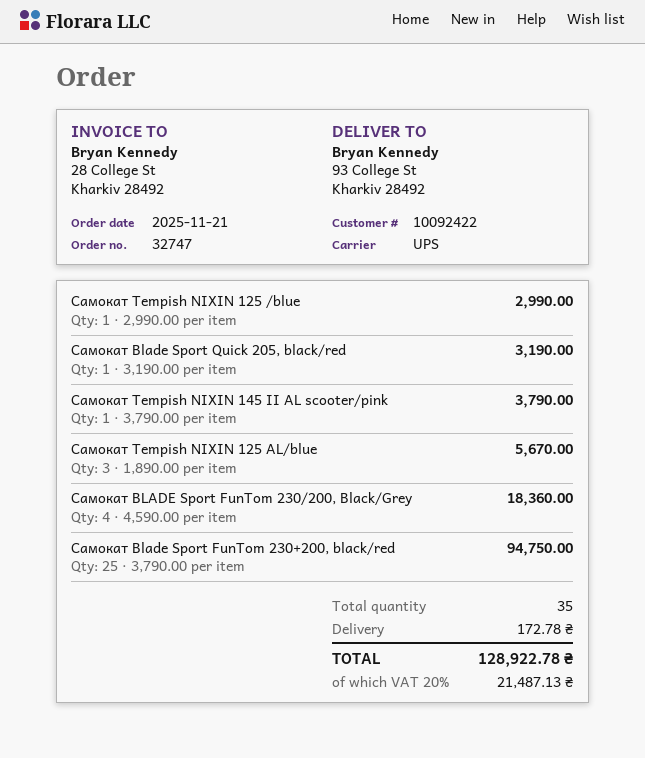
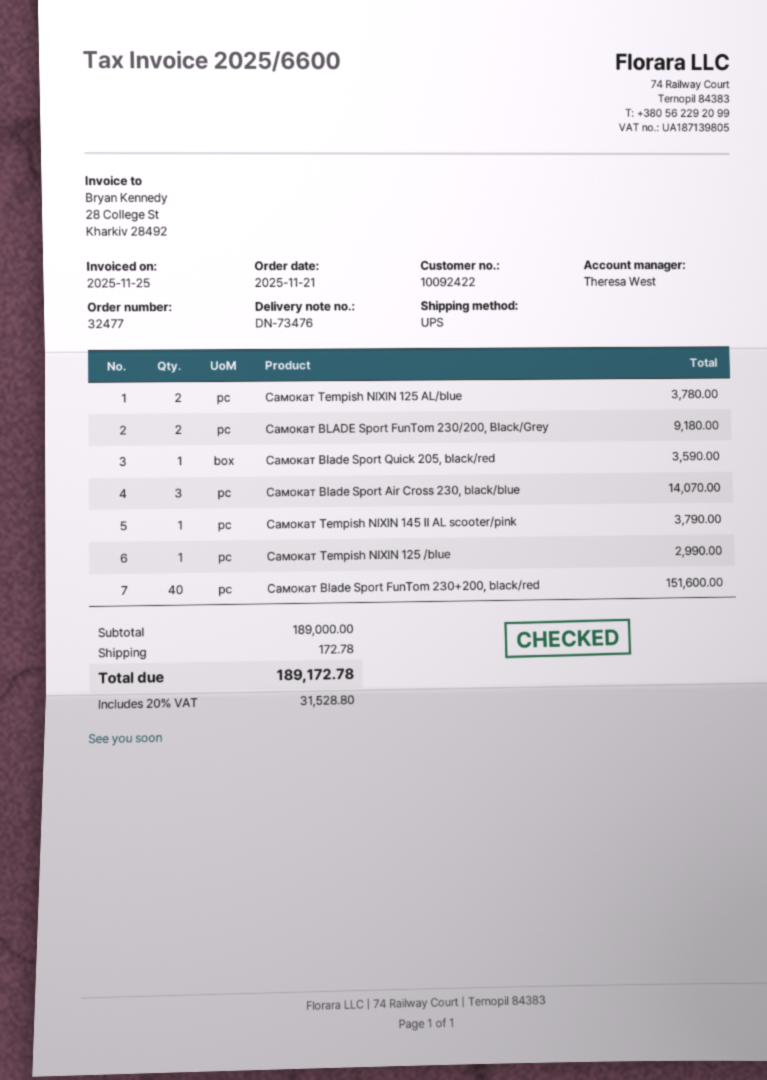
order number: 32747 -> 32477
Самокат Blade Sport Quick 205, black/red: 1 for 3190.00 -> 1 for 3590.00
Самокат Tempish NIXIN 125 AL/blue: 3 for 5670.00 -> 2 for 3780.00
Самокат BLADE Sport FunTom 230/200, Black/Grey: 4 for 18360.00 -> 2 for 9180.00
Самокат Blade Sport FunTom 230+200, black/red: 25 for 94750.00 -> 40 for 151600.00
Самокат Blade Sport Air Cross 230, black/blue: none -> 3 for 14070.00
tax: 20% = 21487.13 -> 20% = 31528.80
total: 128922.78 -> 189172.78

